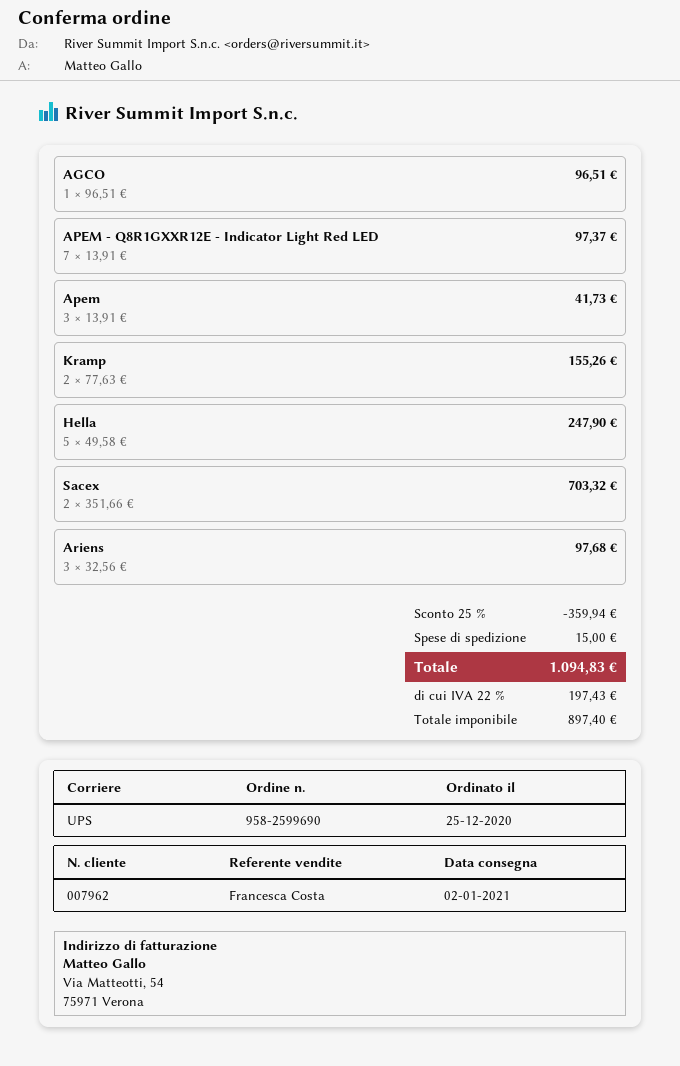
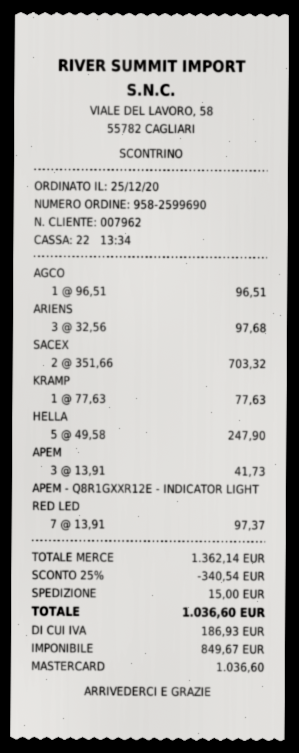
Kramp: 2 x 77.63 = 155.26 -> 1 x 77.63 = 77.63
discount: 25% = 359.94 -> 25% = 340.54
net: 897.40 -> 849.67
tax: 197.43 -> 186.93
total: 1094.83 -> 1036.60

